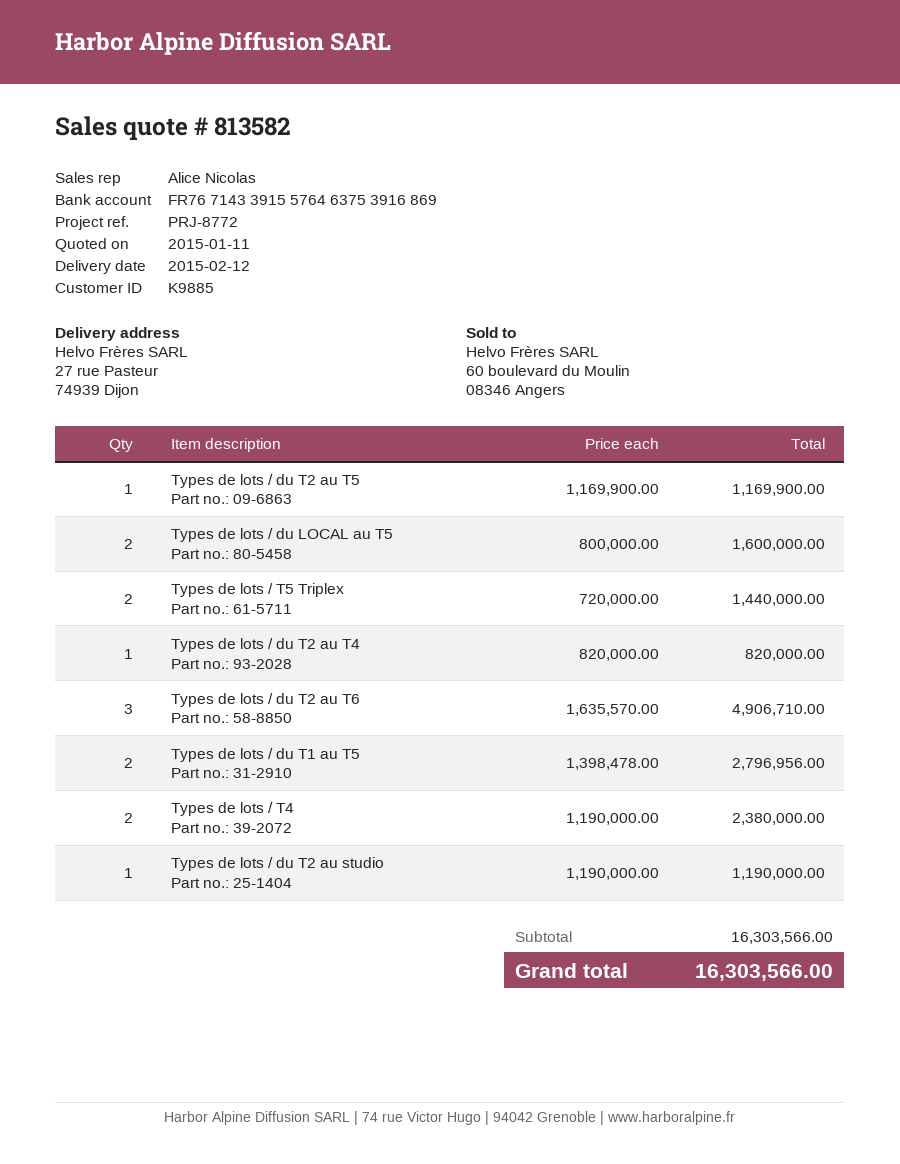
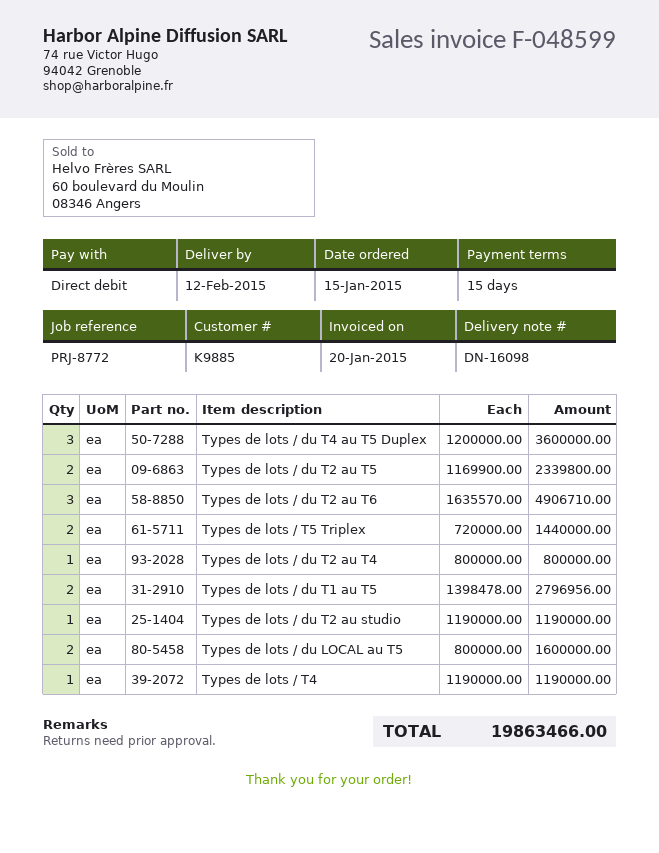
Types de lots / du T2 au T5: 1 x 1169900.00 = 1169900.00 -> 2 x 1169900.00 = 2339800.00
Types de lots / du T2 au T4: 1 x 820000.00 = 820000.00 -> 1 x 800000.00 = 800000.00
Types de lots / T4: 2 x 1190000.00 = 2380000.00 -> 1 x 1190000.00 = 1190000.00
Types de lots / du T4 au T5 Duplex: none -> 3 x 1200000.00 = 3600000.00
total: 16303566.00 -> 19863466.00

